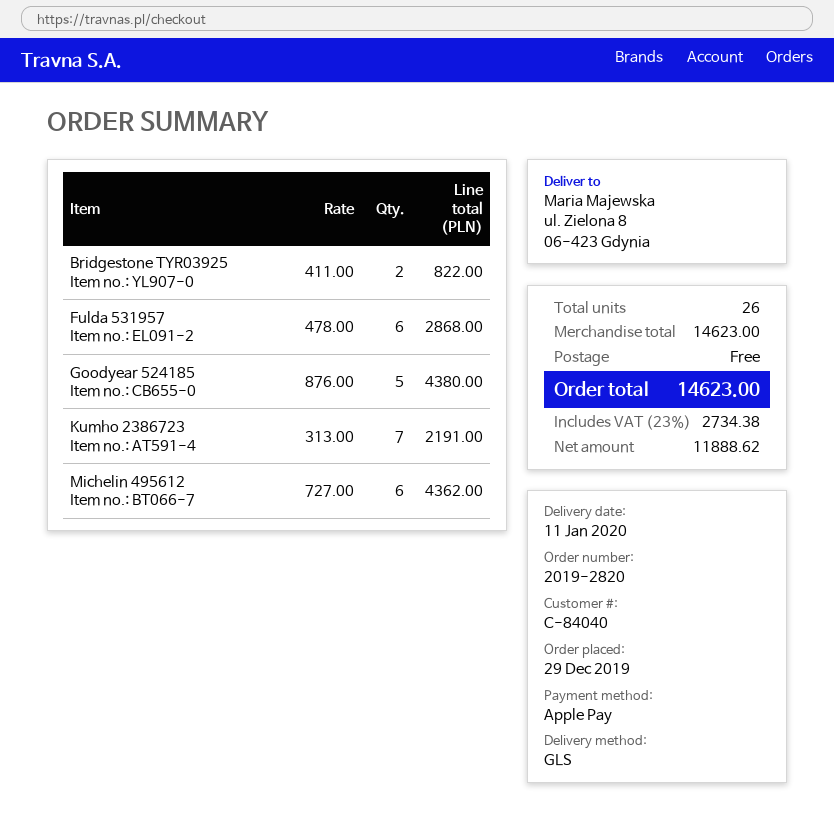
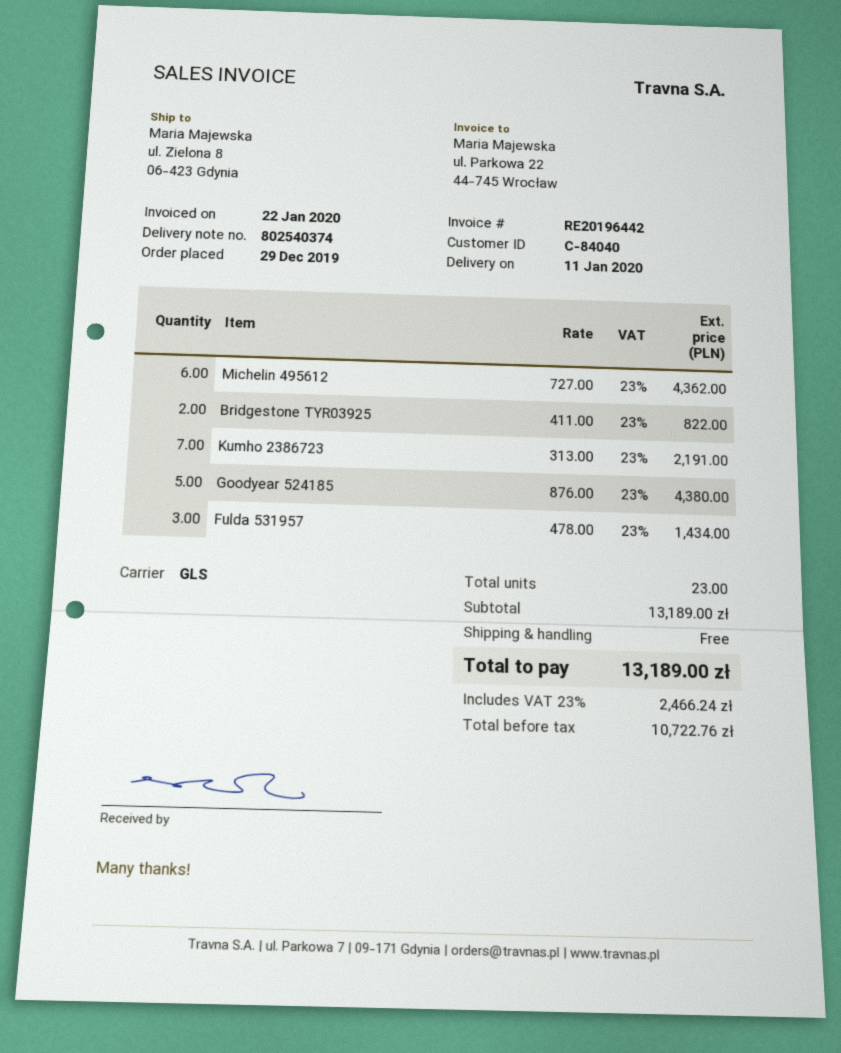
Fulda 531957: 6 x 478.00 = 2868.00 -> 3 x 478.00 = 1434.00
total quantity: 26 -> 23
subtotal: 14623.00 -> 13189.00
net: 11888.62 -> 10722.76
tax: 23% = 2734.38 -> 23% = 2466.24
total: 14623.00 -> 13189.00

